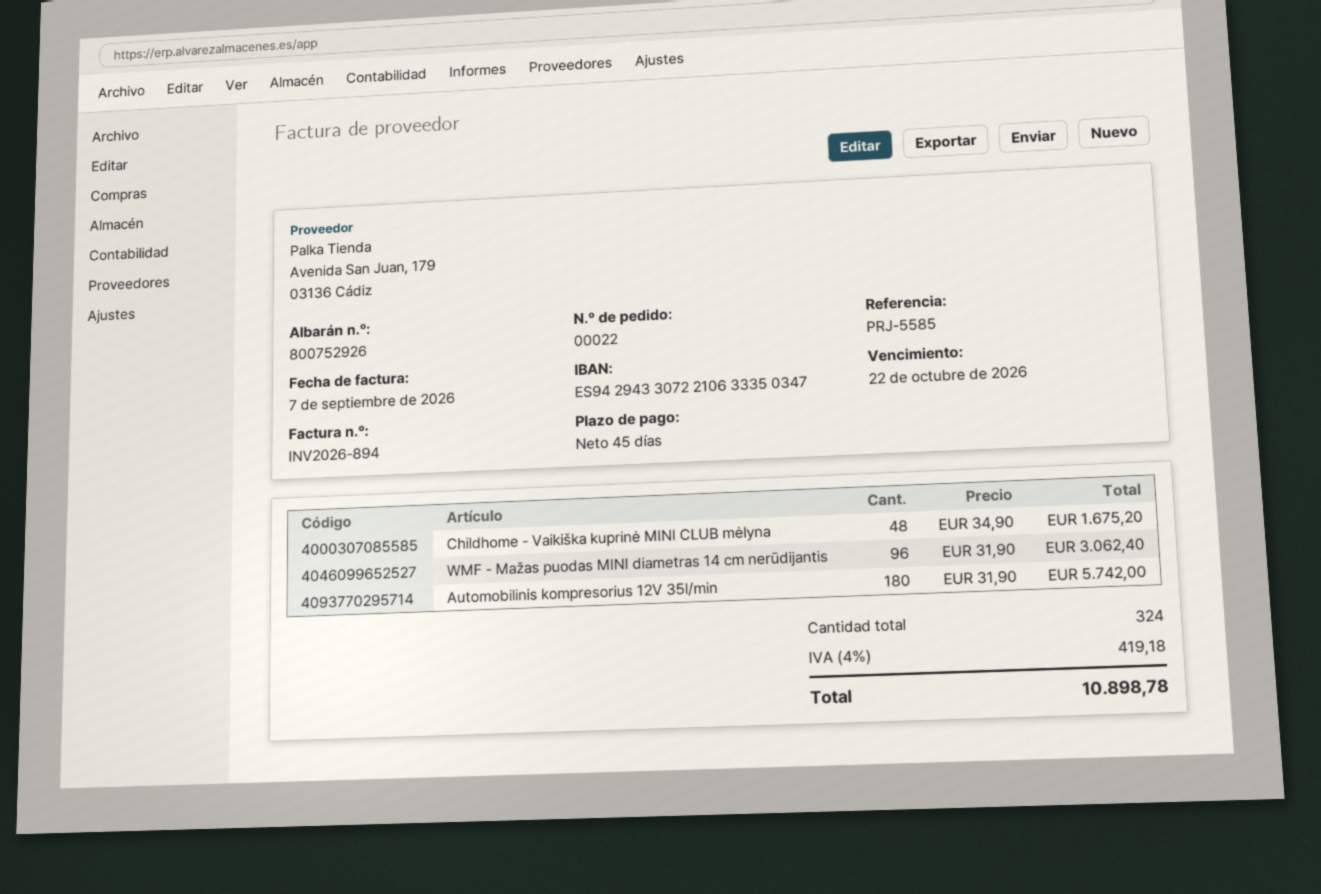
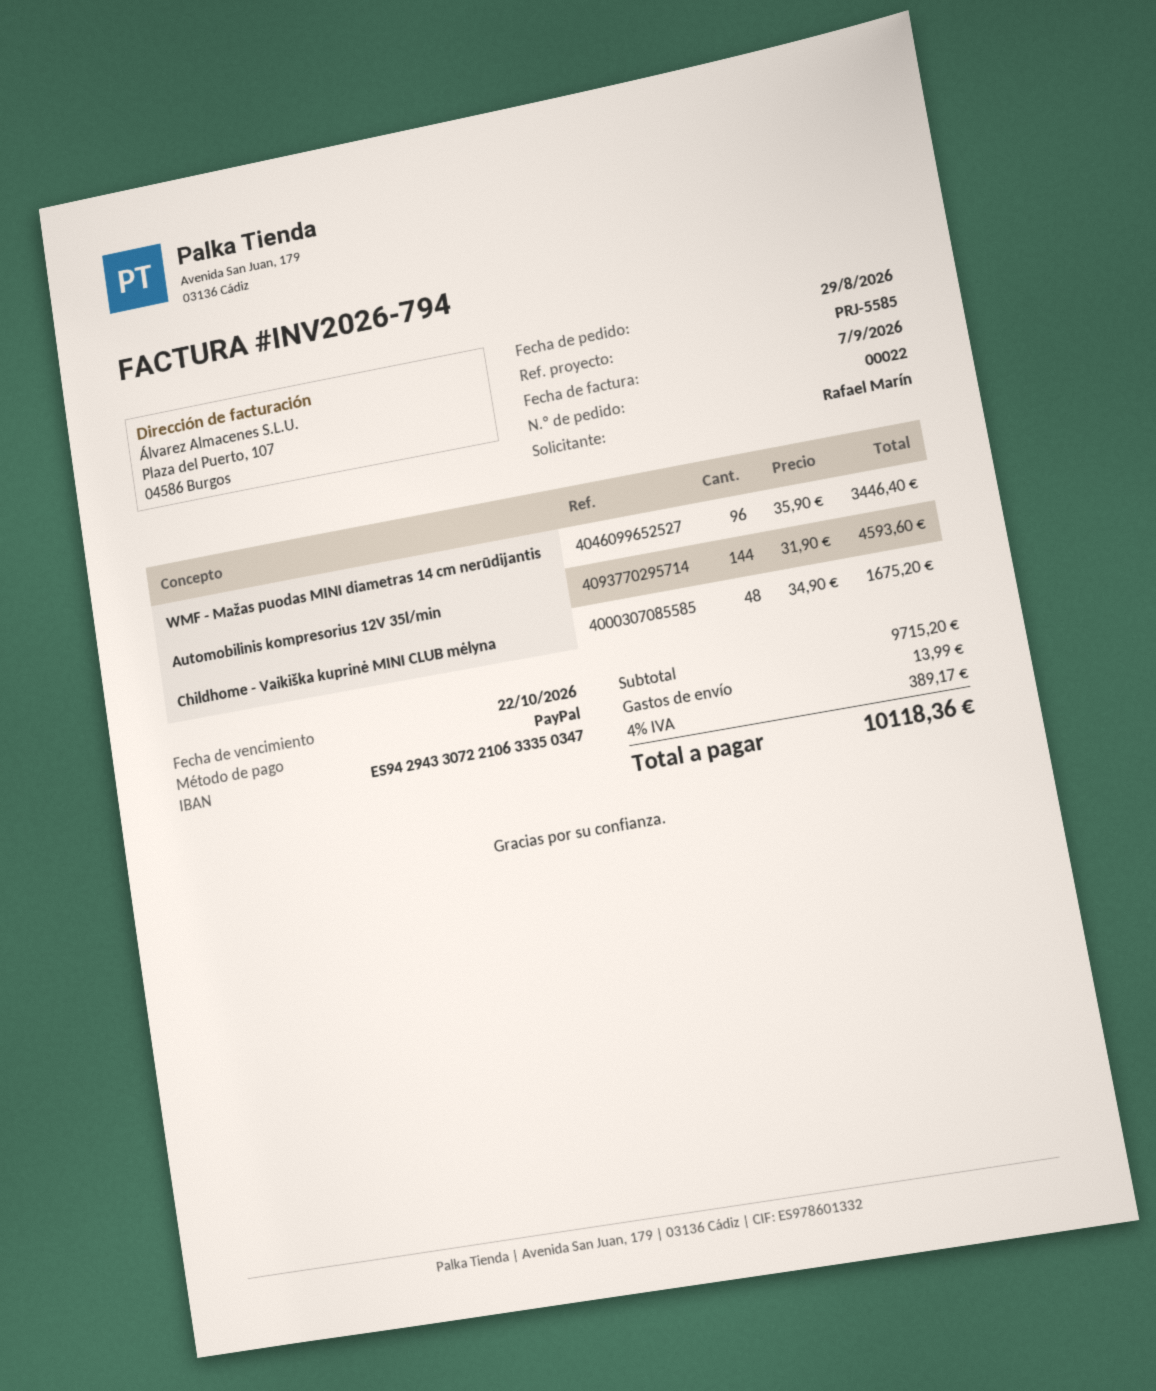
invoice number: INV2026-894 -> INV2026-794
WMF - Mažas puodas MINI diametras 14 cm nerūdijantis: 96 x 31.90 = 3062.40 -> 96 x 35.90 = 3446.40
Automobilinis kompresorius 12V 35l/min: 180 x 31.90 = 5742.00 -> 144 x 31.90 = 4593.60
shipping: none -> 13.99
tax: 4% = 419.18 -> 4% = 389.17
total: 10898.78 -> 10118.36

